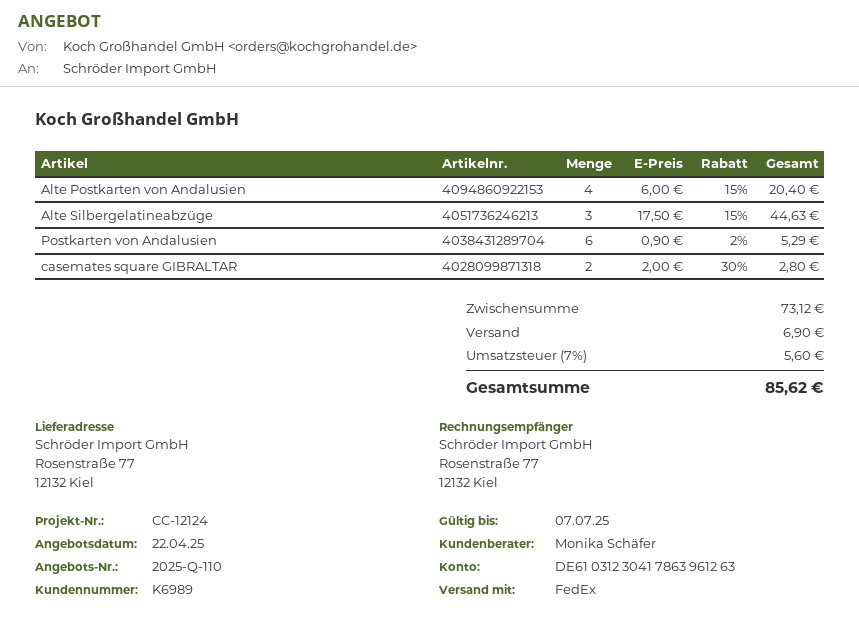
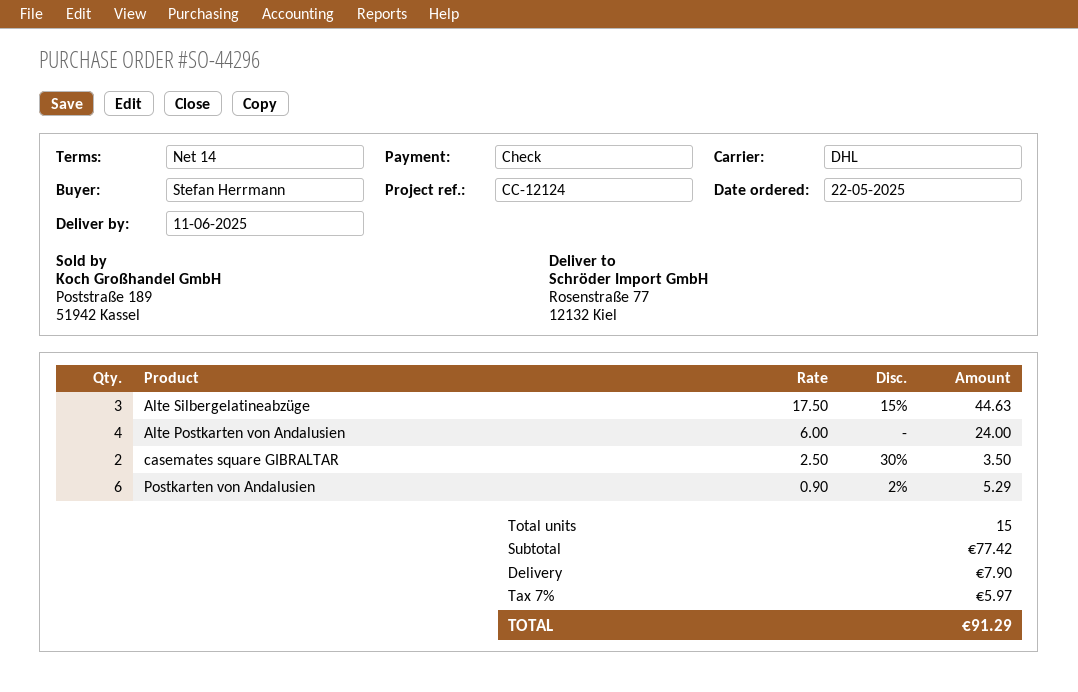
shipping method: FedEx -> DHL
Alte Postkarten von Andalusien: 4 x 6.00 - 15% = 20.40 -> 4 x 6.00 = 24.00
casemates square GIBRALTAR: 2 x 2.00 - 30% = 2.80 -> 2 x 2.50 - 30% = 3.50
subtotal: 73.12 -> 77.42
shipping: 6.90 -> 7.90
tax: 7% = 5.60 -> 7% = 5.97
total: 85.62 -> 91.29

